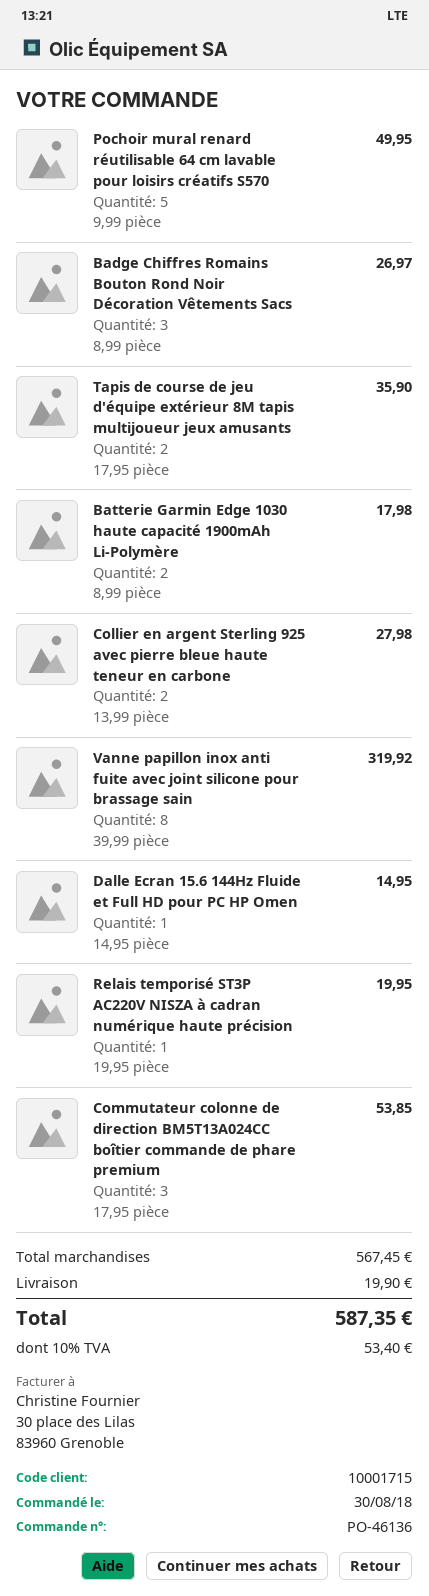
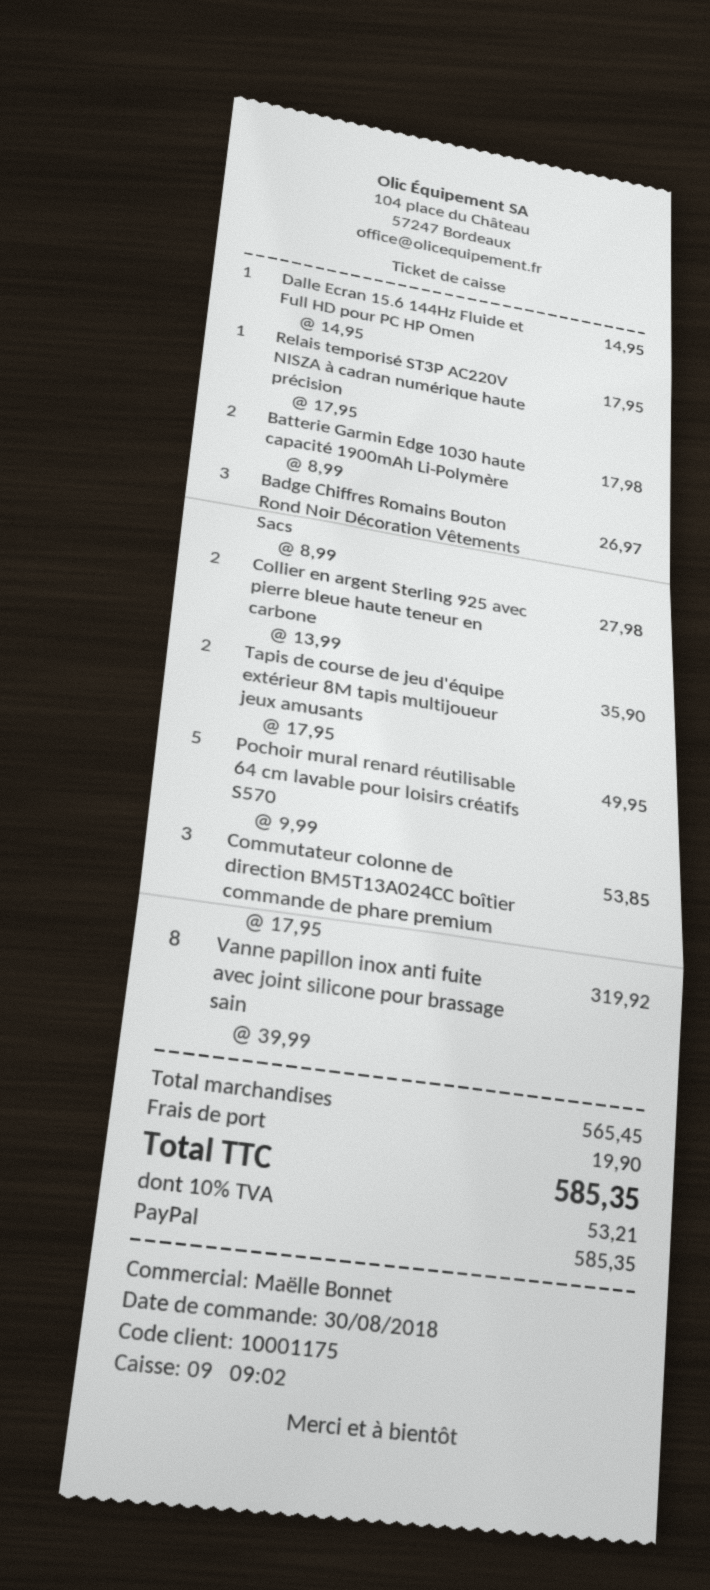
customer number: 10001715 -> 10001175
Relais temporisé ST3P AC220V NISZA à cadran numérique haute précision: 1 x 19.95 = 19.95 -> 1 x 17.95 = 17.95
subtotal: 567.45 -> 565.45
tax: 10% = 53.40 -> 10% = 53.21
total: 587.35 -> 585.35

